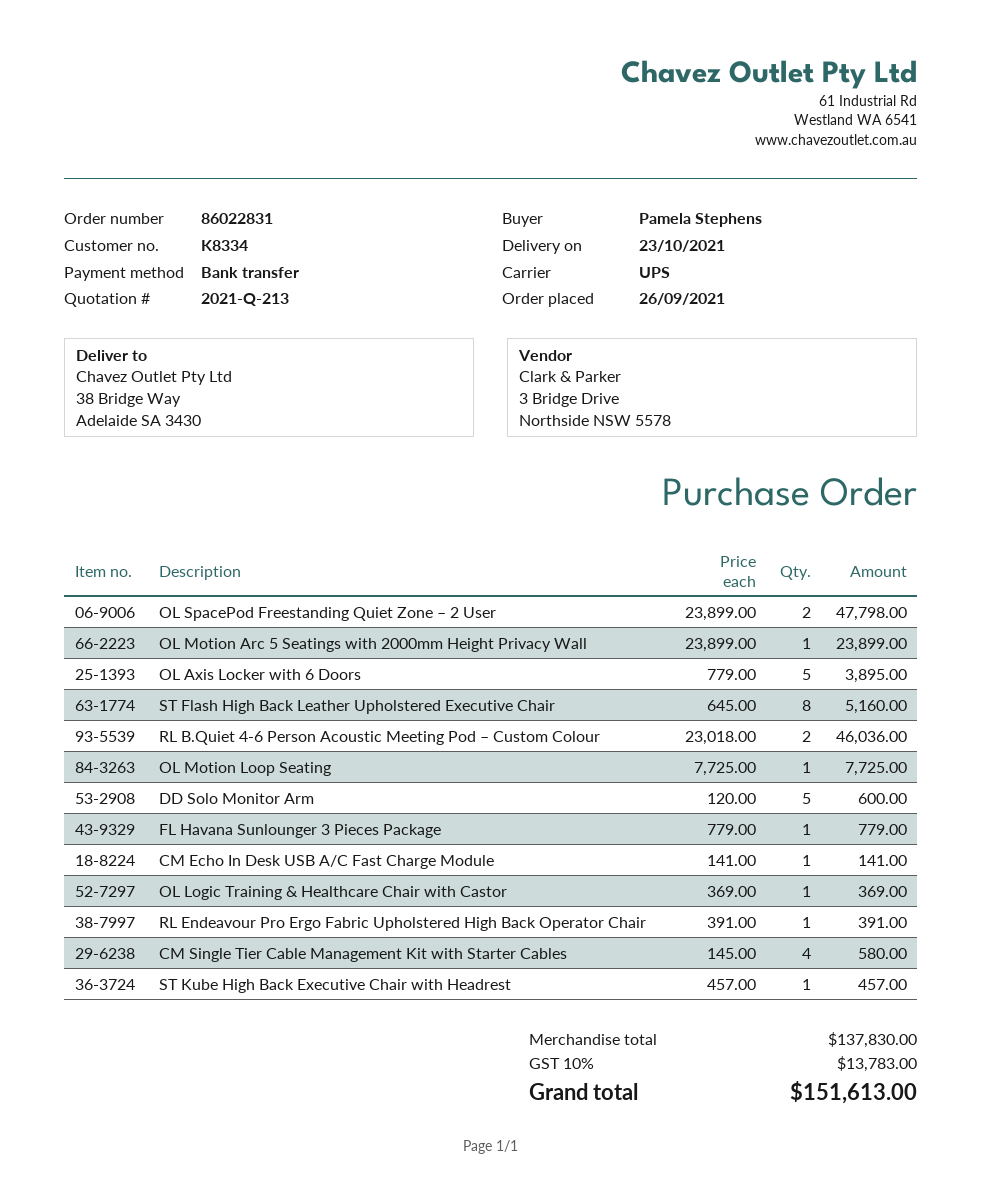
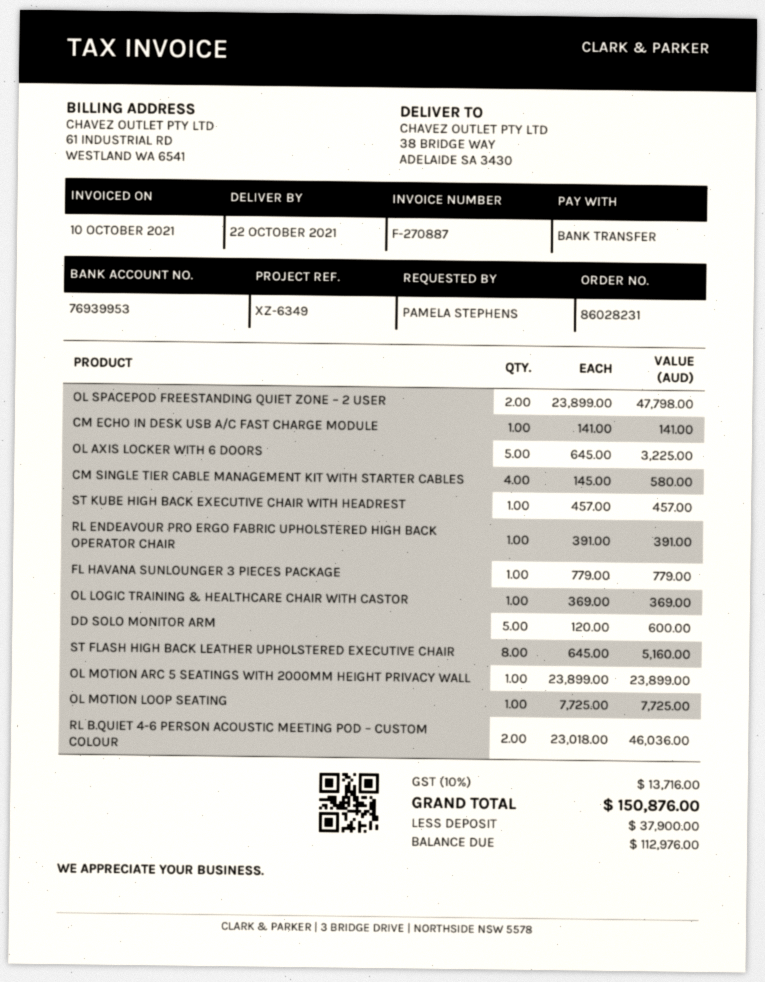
order number: 86022831 -> 86028231
delivery date: 2021-10-23 -> 2021-10-22
OL Axis Locker with 6 Doors: 5 x 779.00 = 3895.00 -> 5 x 645.00 = 3225.00
tax: 10% = 13783.00 -> 10% = 13716.00
total: 151613.00 -> 150876.00

